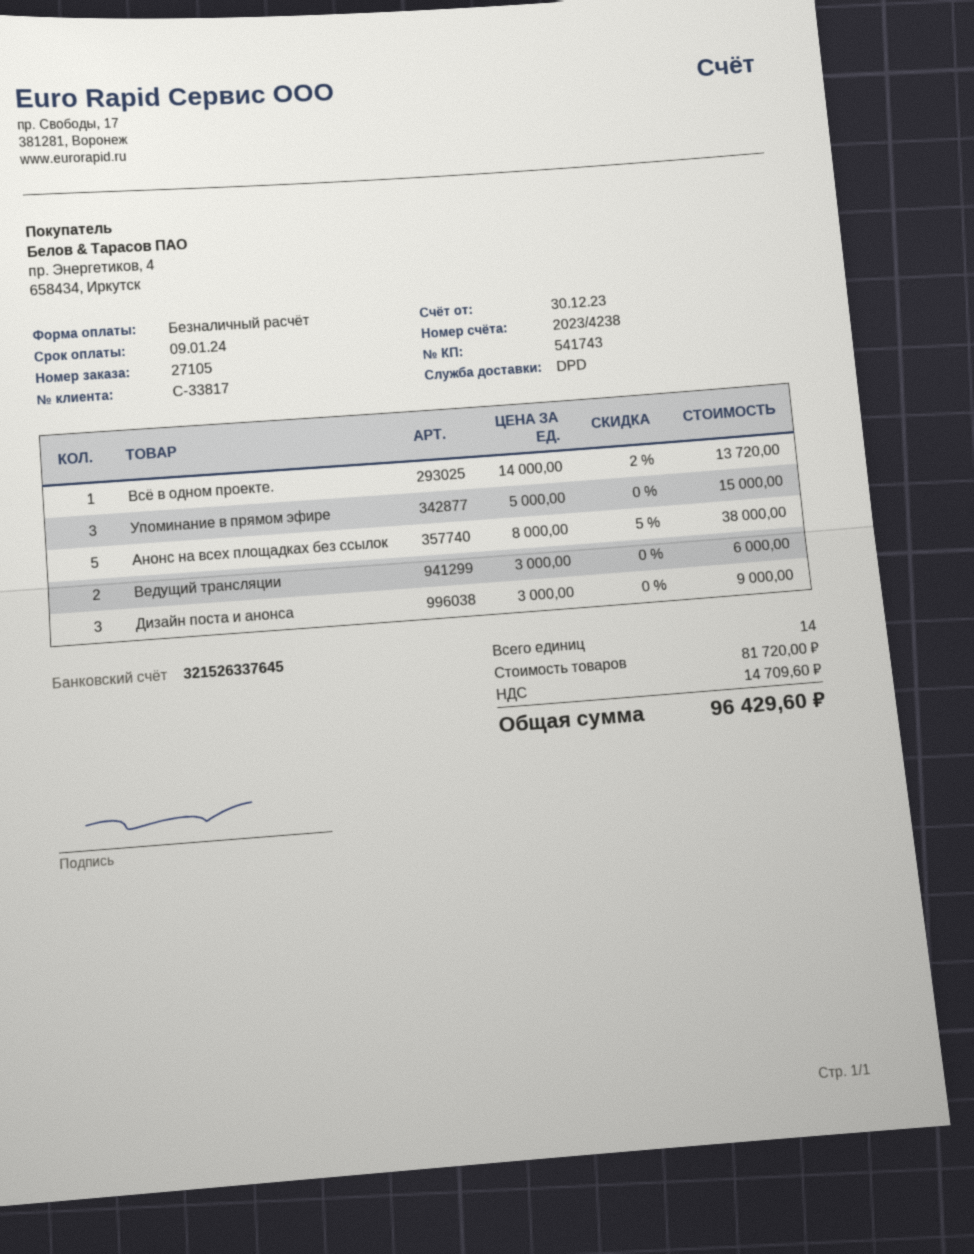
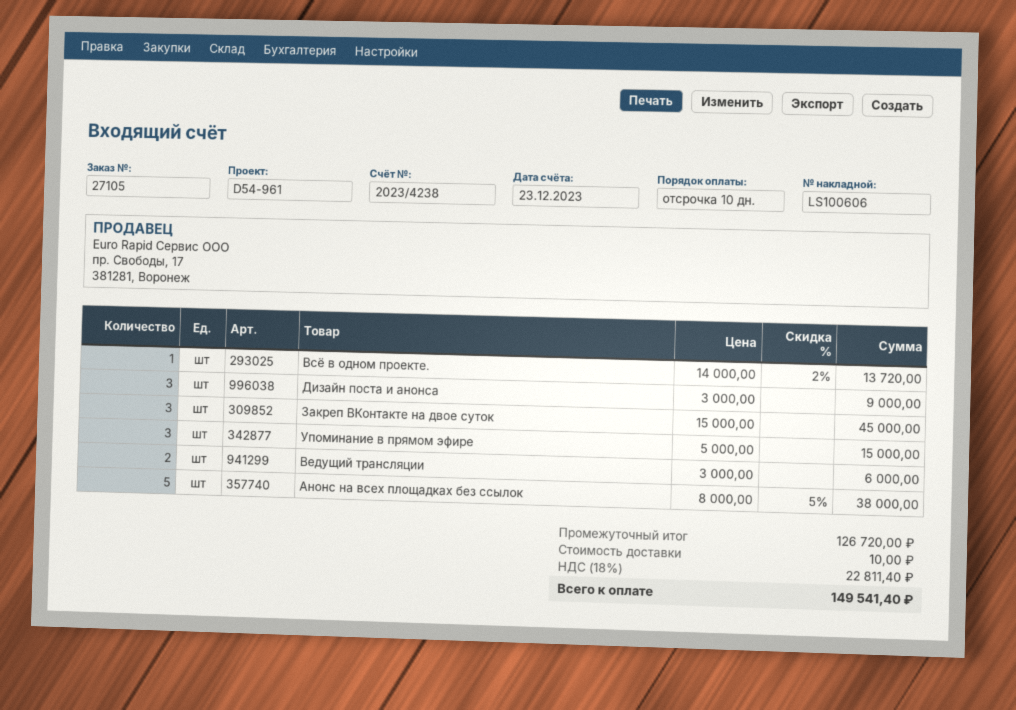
invoice date: 2023-12-30 -> 2023-12-23
Закреп ВКонтакте на двое суток: none -> 3 x 15000.00 = 45000.00
subtotal: 81720.00 -> 126720.00
shipping: none -> 10.00
tax: 14709.60 -> 22811.40
total: 96429.60 -> 149541.40

